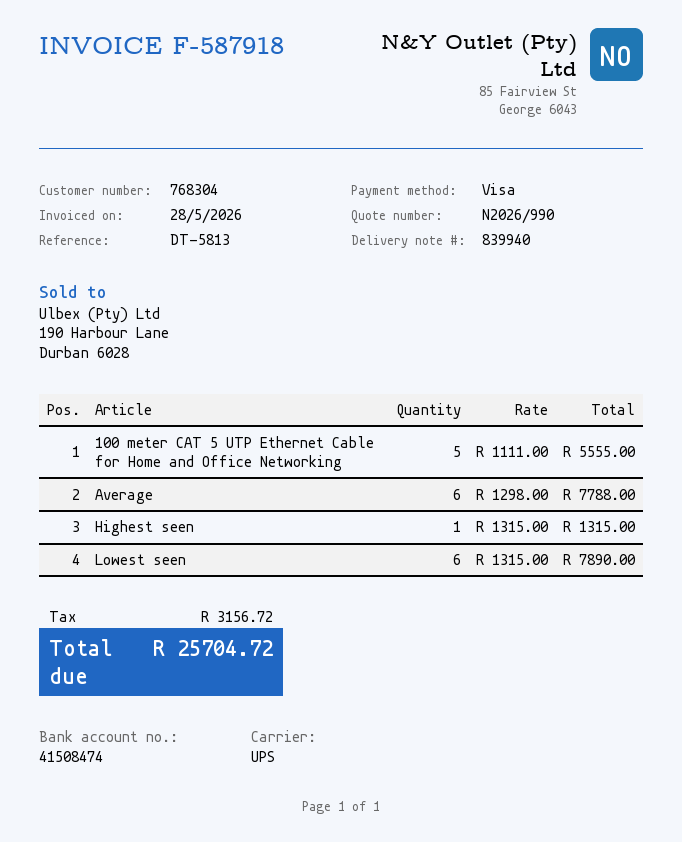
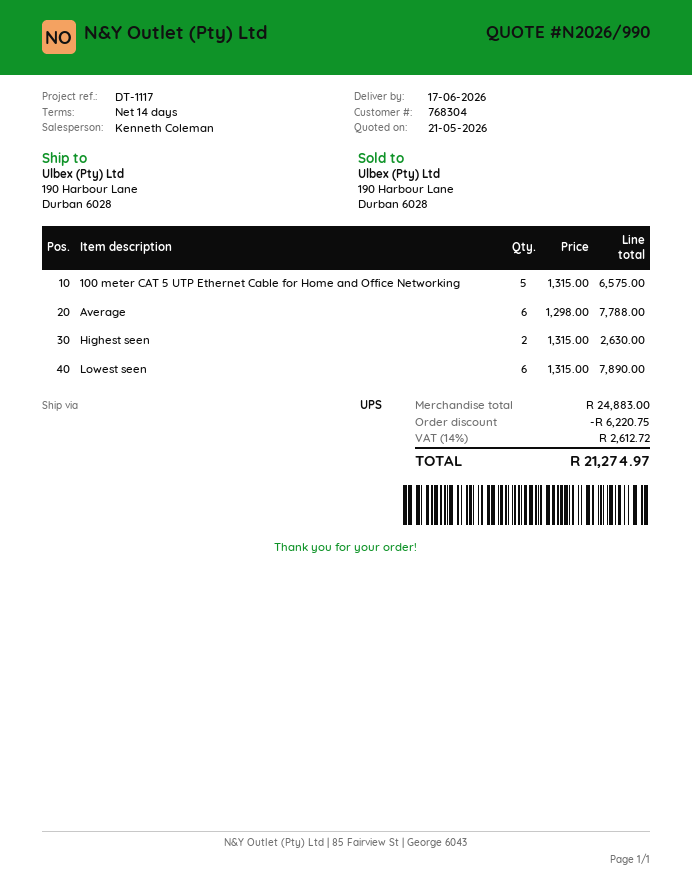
reference: DT-5813 -> DT-1117
100 meter CAT 5 UTP Ethernet Cable for Home and Office Networking: 5 x 1111.00 = 5555.00 -> 5 x 1315.00 = 6575.00
Highest seen: 1 x 1315.00 = 1315.00 -> 2 x 1315.00 = 2630.00
discount: none -> 6220.75
tax: 3156.72 -> 2612.72
total: 25704.72 -> 21274.97

